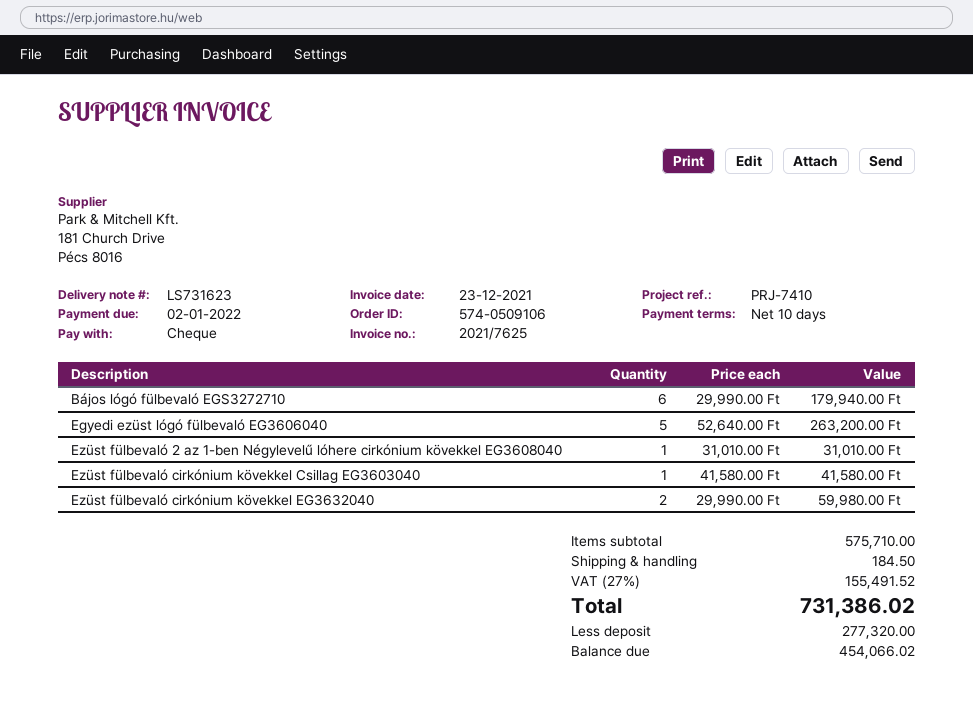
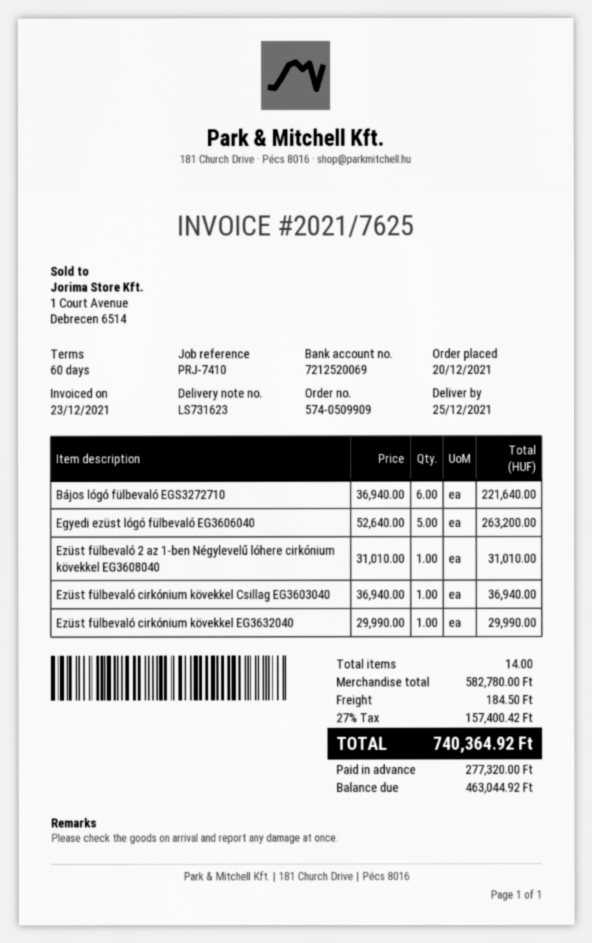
order number: 574-0509106 -> 574-0509909
payment terms: 10 days -> 60 days
Bájos lógó fülbevaló EGS3272710: 6 x 29990.00 = 179940.00 -> 6 x 36940.00 = 221640.00
Ezüst fülbevaló cirkónium kövekkel Csillag EG3603040: 1 x 41580.00 = 41580.00 -> 1 x 36940.00 = 36940.00
Ezüst fülbevaló cirkónium kövekkel EG3632040: 2 x 29990.00 = 59980.00 -> 1 x 29990.00 = 29990.00
subtotal: 575710.00 -> 582780.00
tax: 27% = 155491.52 -> 27% = 157400.42
total: 731386.02 -> 740364.92
balance: 454066.02 -> 463044.92

